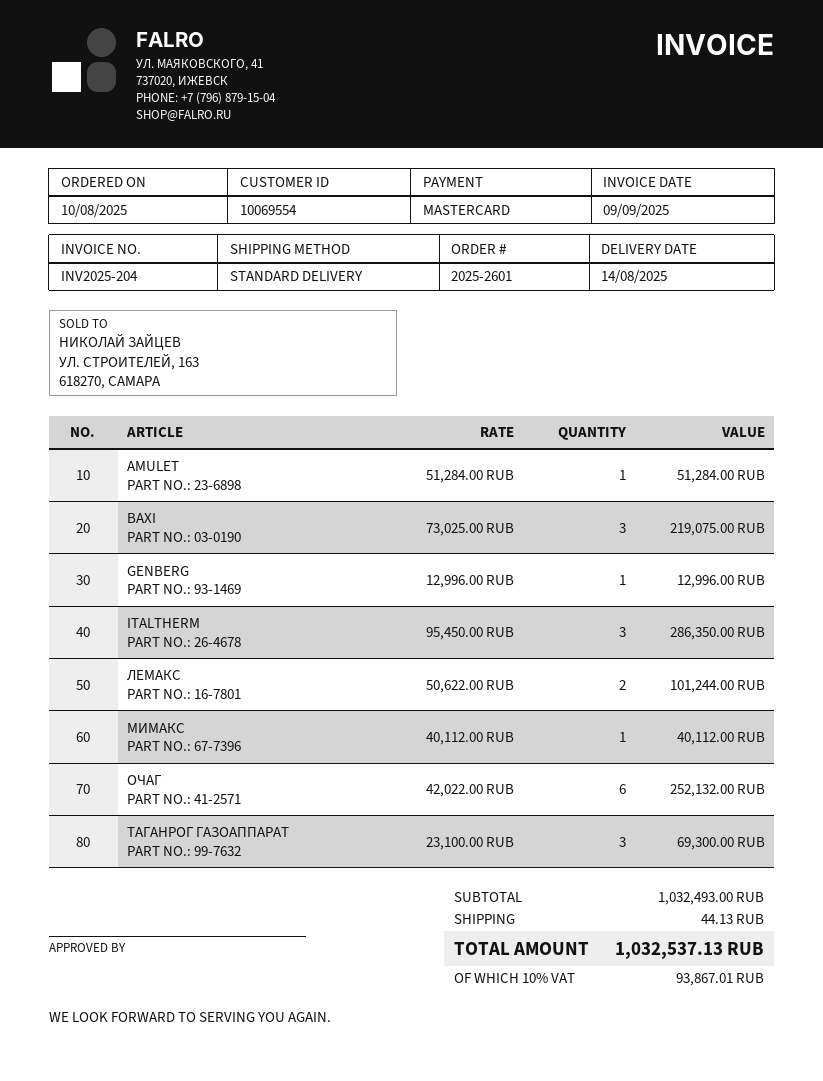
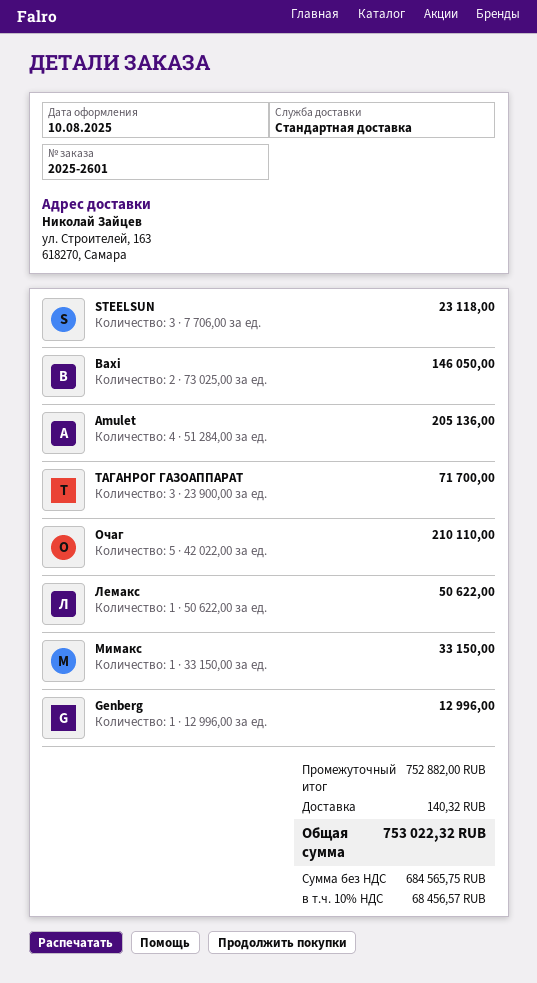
AMULET: 1 x 51284.00 = 51284.00 -> 4 x 51284.00 = 205136.00
BAXI: 3 x 73025.00 = 219075.00 -> 2 x 73025.00 = 146050.00
ITALTHERM: 3 x 95450.00 = 286350.00 -> none
ЛЕМАКС: 2 x 50622.00 = 101244.00 -> 1 x 50622.00 = 50622.00
МИМАКС: 1 x 40112.00 = 40112.00 -> 1 x 33150.00 = 33150.00
ОЧАГ: 6 x 42022.00 = 252132.00 -> 5 x 42022.00 = 210110.00
ТАГАНРОГ ГАЗОАППАРАТ: 3 x 23100.00 = 69300.00 -> 3 x 23900.00 = 71700.00
STEELSUN: none -> 3 x 7706.00 = 23118.00
subtotal: 1032493.00 -> 752882.00
shipping: 44.13 -> 140.32
tax: 10% = 93867.01 -> 10% = 68456.57
total: 1032537.13 -> 753022.32

